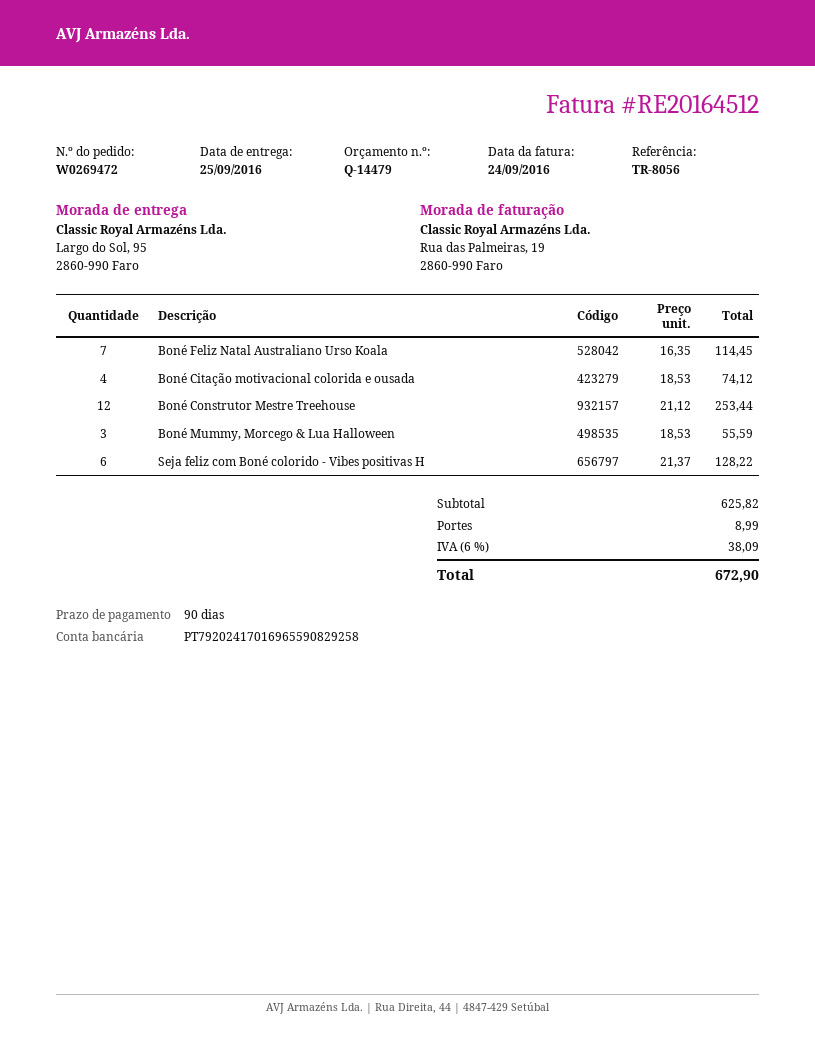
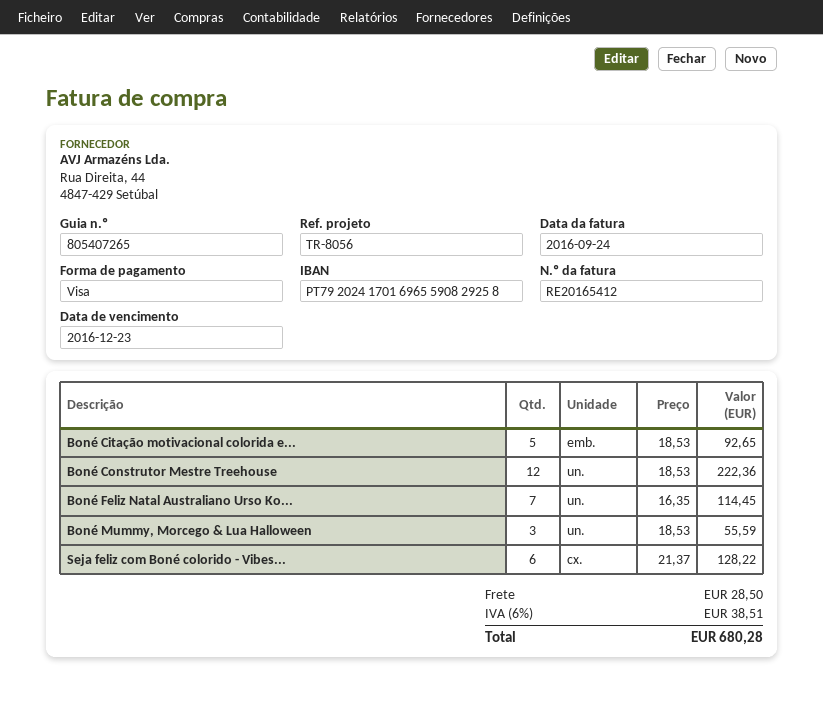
invoice number: RE20164512 -> RE20165412
Boné Citação motivacional colorida e ousada: 4 x 18.53 = 74.12 -> 5 x 18.53 = 92.65
Boné Construtor Mestre Treehouse: 12 x 21.12 = 253.44 -> 12 x 18.53 = 222.36
shipping: 8.99 -> 28.50
tax: 6% = 38.09 -> 6% = 38.51
total: 672.90 -> 680.28

